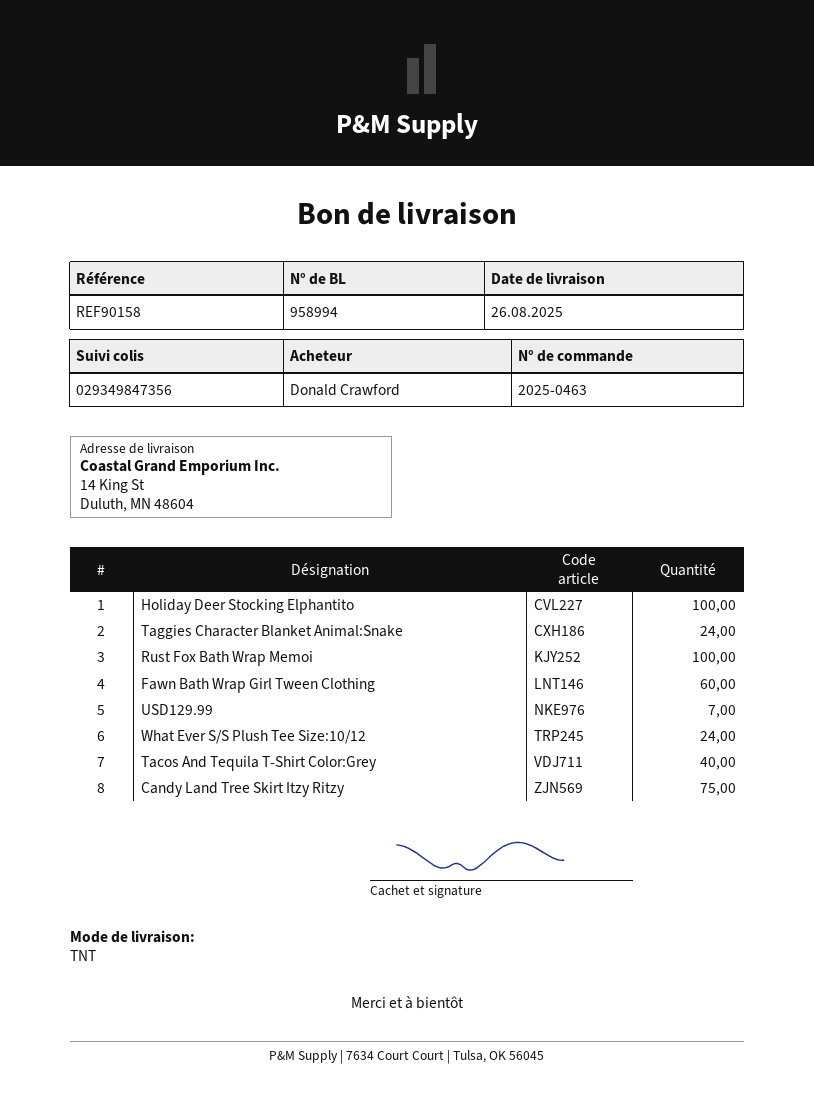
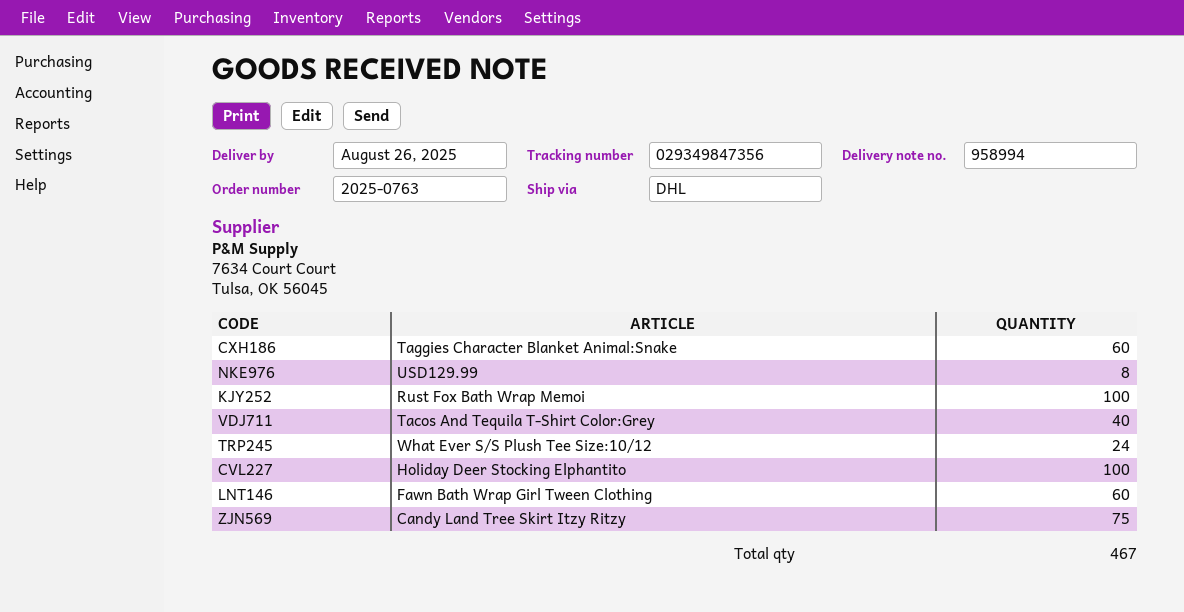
order number: 2025-0463 -> 2025-0763
shipping method: TNT -> DHL
Taggies Character Blanket Animal:Snake: 24 -> 60
USD129.99: 7 -> 8

